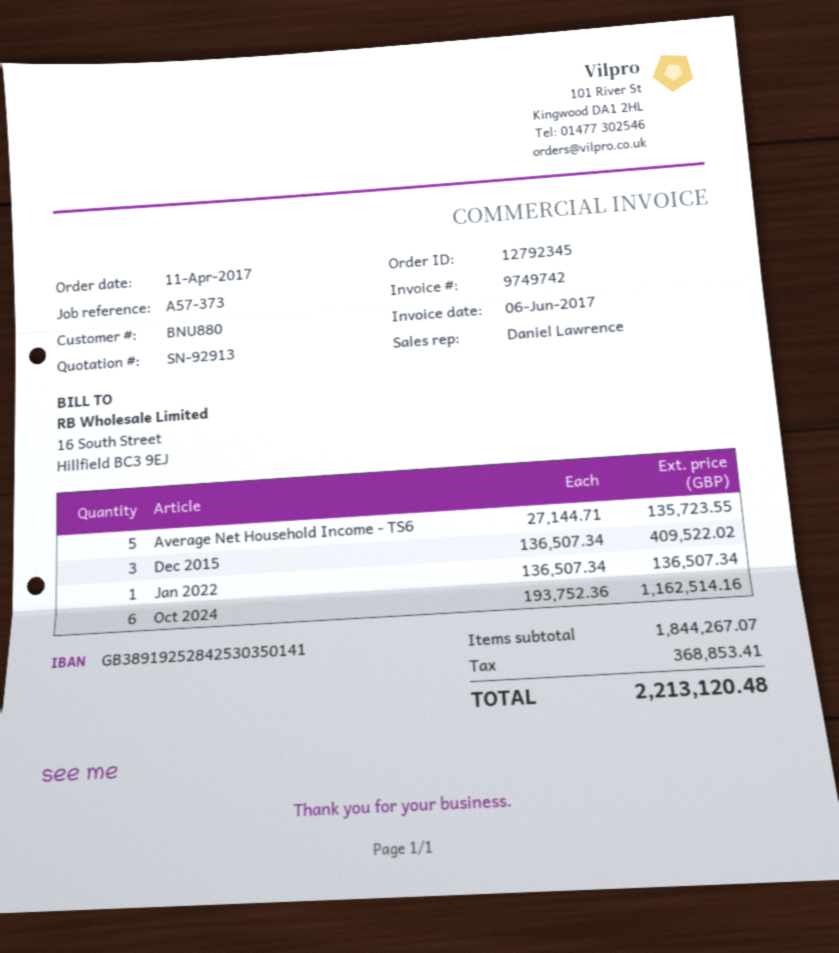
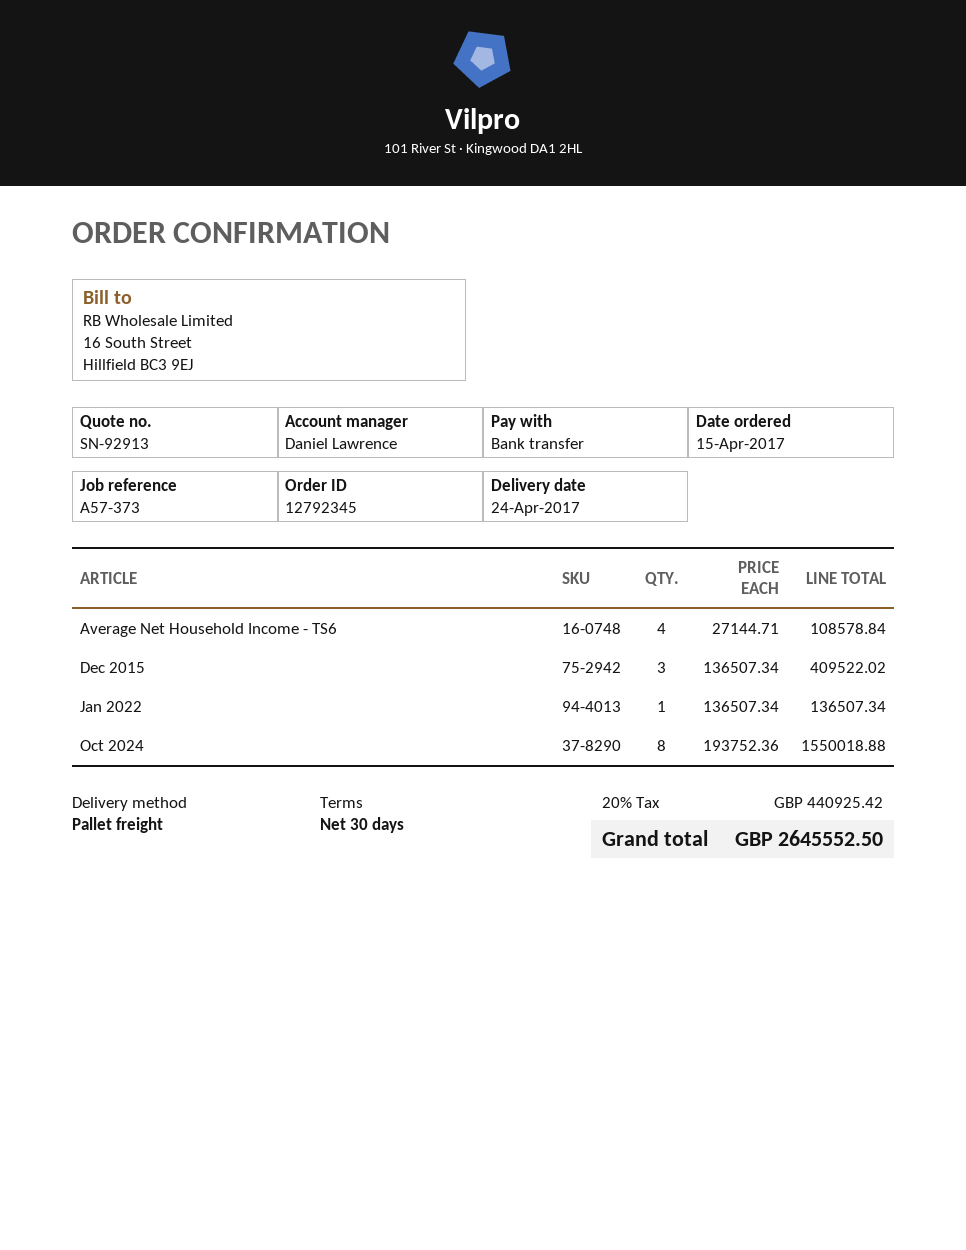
order date: 2017-04-11 -> 2017-04-15
Average Net Household Income - TS6: 5 x 27144.71 = 135723.55 -> 4 x 27144.71 = 108578.84
Oct 2024: 6 x 193752.36 = 1162514.16 -> 8 x 193752.36 = 1550018.88
tax: 368853.41 -> 440925.42
total: 2213120.48 -> 2645552.50

